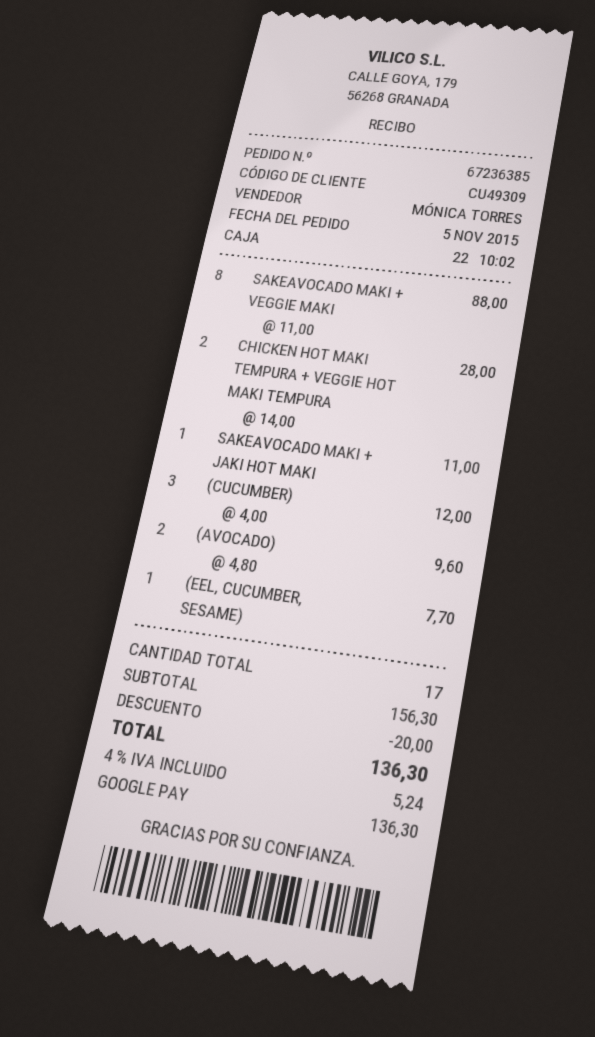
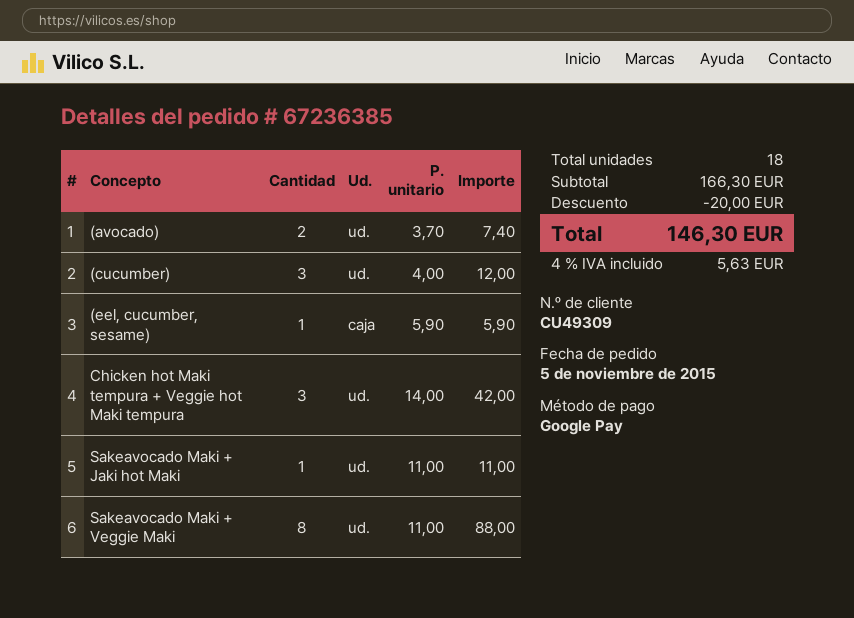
CHICKEN HOT MAKI TEMPURA + VEGGIE HOT MAKI TEMPURA: 2 x 14.00 = 28.00 -> 3 x 14.00 = 42.00
(AVOCADO): 2 x 4.80 = 9.60 -> 2 x 3.70 = 7.40
(EEL, CUCUMBER, SESAME): 1 x 7.70 = 7.70 -> 1 x 5.90 = 5.90
total quantity: 17 -> 18
subtotal: 156.30 -> 166.30
tax: 4% = 5.24 -> 4% = 5.63
total: 136.30 -> 146.30

